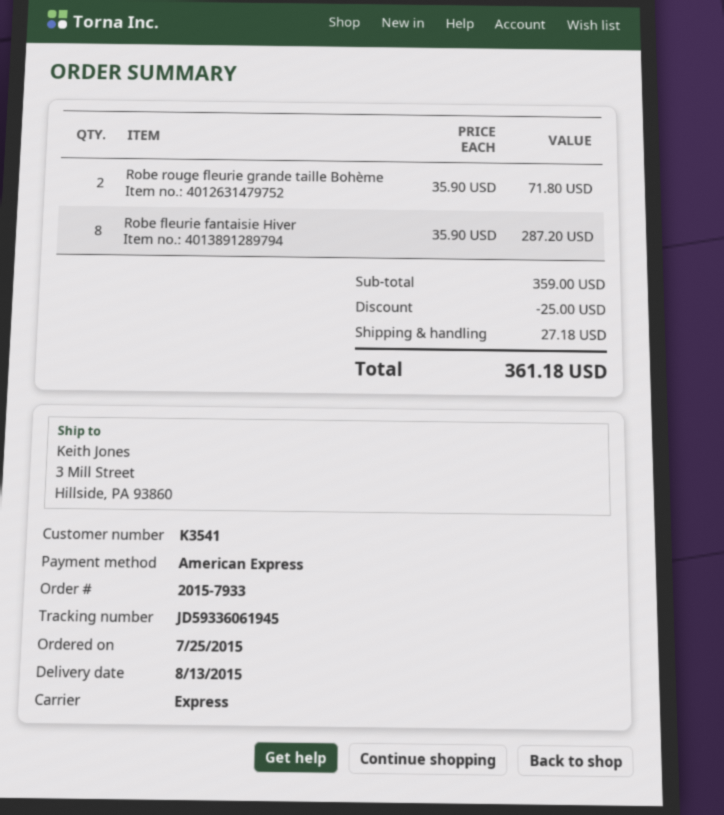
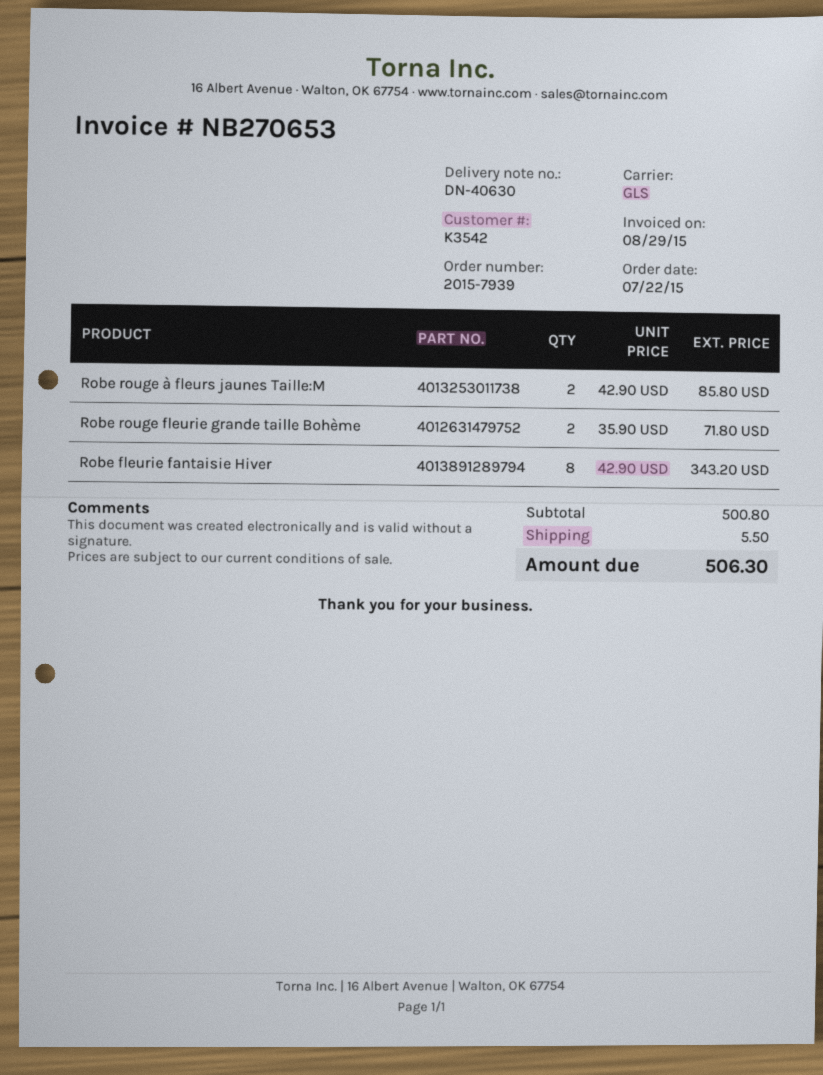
order number: 2015-7933 -> 2015-7939
order date: 2015-07-25 -> 2015-07-22
customer number: K3541 -> K3542
shipping method: express -> GLS
Robe fleurie fantaisie Hiver: 8 x 35.90 = 287.20 -> 8 x 42.90 = 343.20
Robe rouge à fleurs jaunes Taille:M: none -> 2 x 42.90 = 85.80
subtotal: 359.00 -> 500.80
discount: 25.00 -> none
shipping: 27.18 -> 5.50
total: 361.18 -> 506.30

